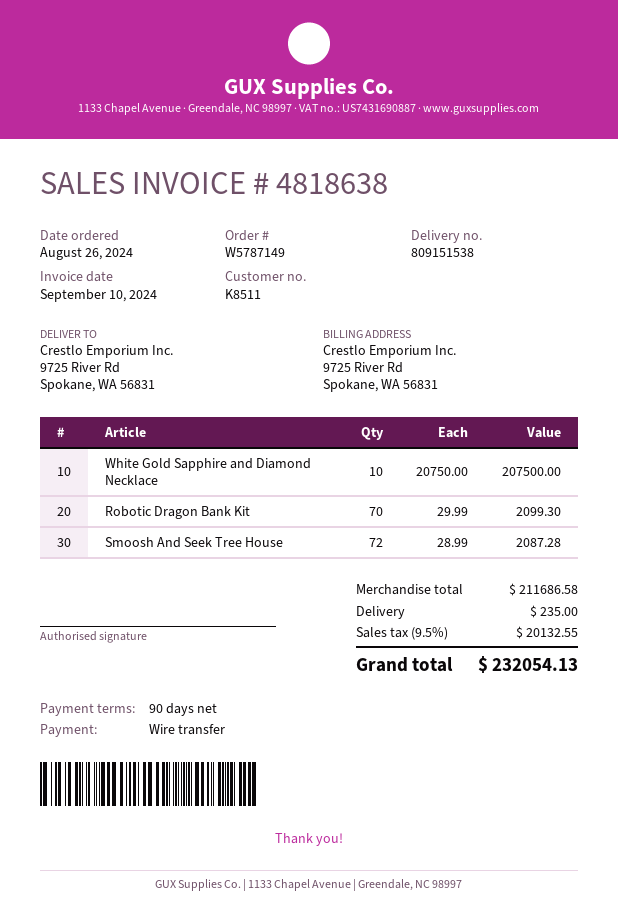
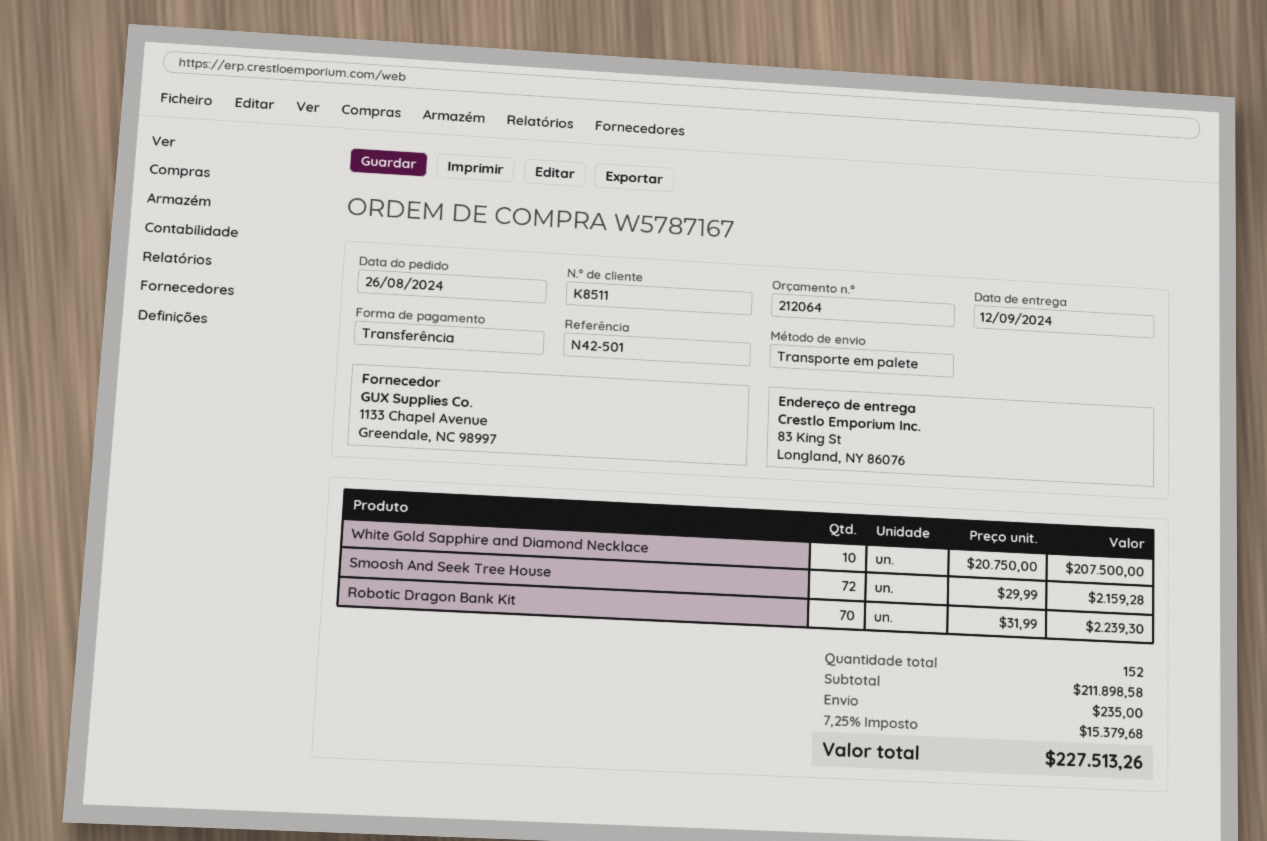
order number: W5787149 -> W5787167
ship to: 9725 River Rd, Spokane, WA 56831 -> 83 King St, Longland, NY 86076
Robotic Dragon Bank Kit: 70 x 29.99 = 2099.30 -> 70 x 31.99 = 2239.30
Smoosh And Seek Tree House: 72 x 28.99 = 2087.28 -> 72 x 29.99 = 2159.28
subtotal: 211686.58 -> 211898.58
tax: 9.5% = 20132.55 -> 7.25% = 15379.68
total: 232054.13 -> 227513.26

